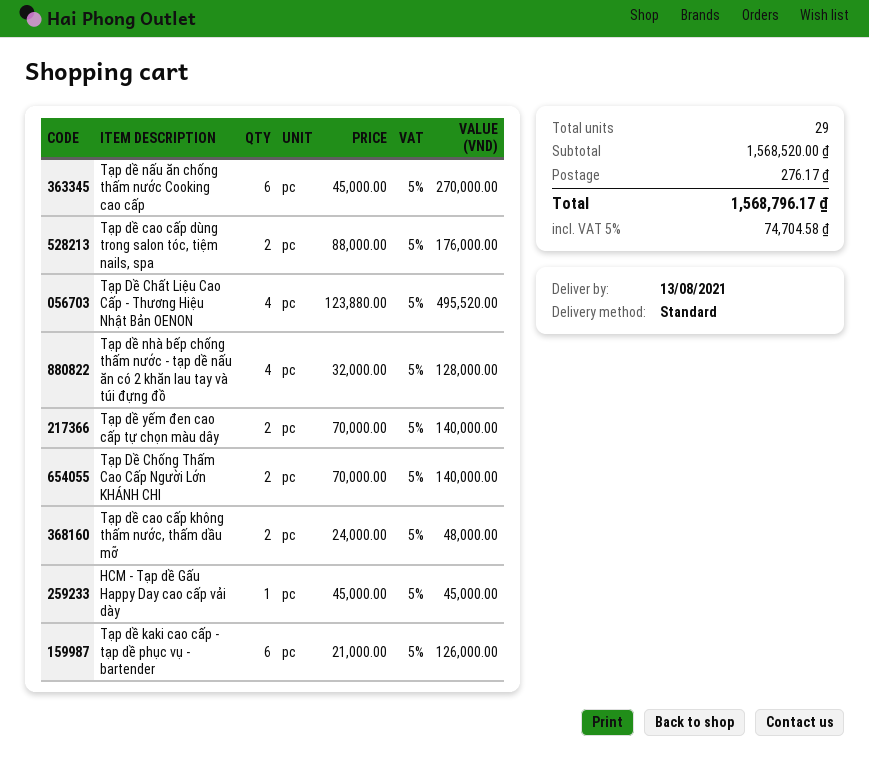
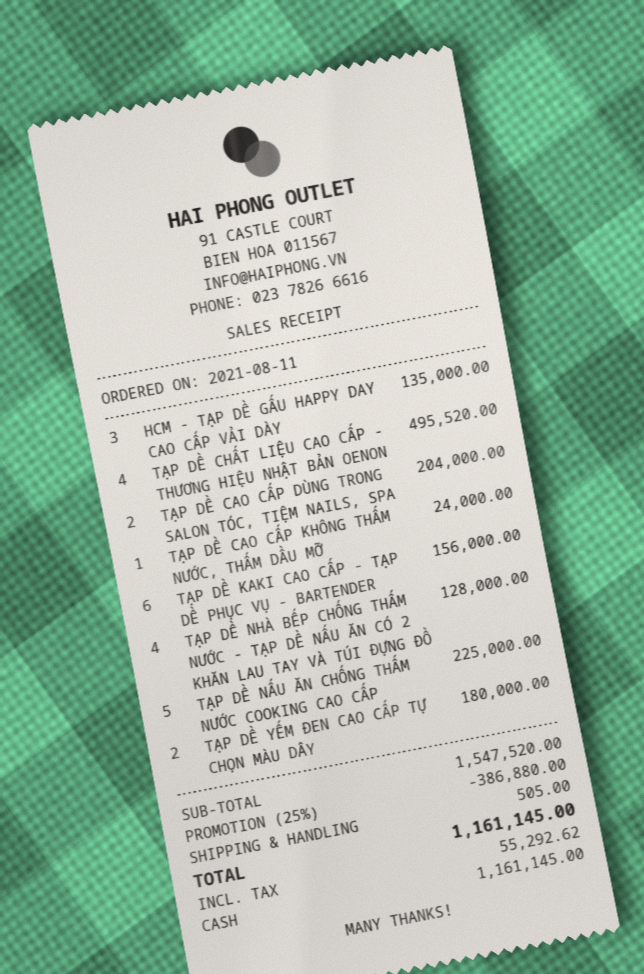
Tạp dề nấu ăn chống thấm nước Cooking cao cấp: 6 for 270000.00 -> 5 for 225000.00
Tạp dề cao cấp dùng trong salon tóc, tiệm nails, spa: 2 for 176000.00 -> 2 for 204000.00
Tạp dề yếm đen cao cấp tự chọn màu dây: 2 for 140000.00 -> 2 for 180000.00
Tạp Dề Chống Thấm Cao Cấp Người Lớn KHÁNH CHI: 2 for 140000.00 -> none
Tạp dề cao cấp không thấm nước, thấm dầu mỡ: 2 for 48000.00 -> 1 for 24000.00
HCM - Tạp dề Gấu Happy Day cao cấp vải dày: 1 for 45000.00 -> 3 for 135000.00
Tạp dề kaki cao cấp - tạp dề phục vụ - bartender: 6 for 126000.00 -> 6 for 156000.00
subtotal: 1568520.00 -> 1547520.00
discount: none -> 25% = 386880.00
shipping: 276.17 -> 505.00
tax: 74704.58 -> 55292.62
total: 1568796.17 -> 1161145.00

